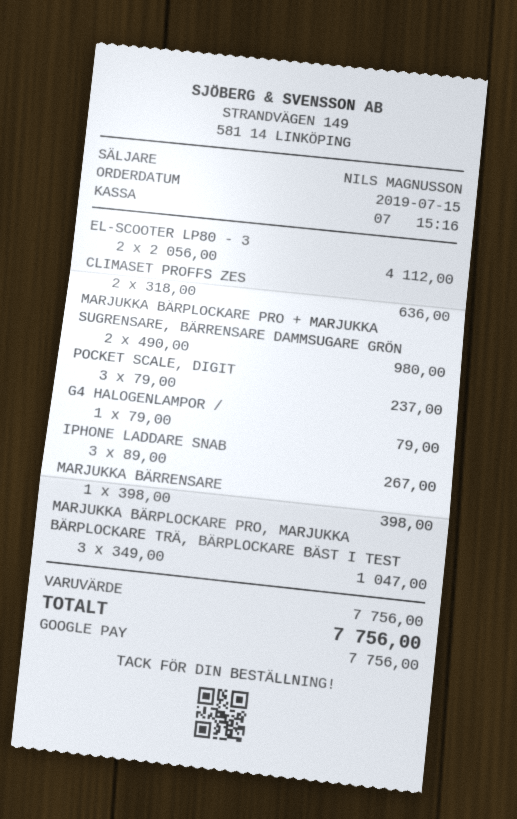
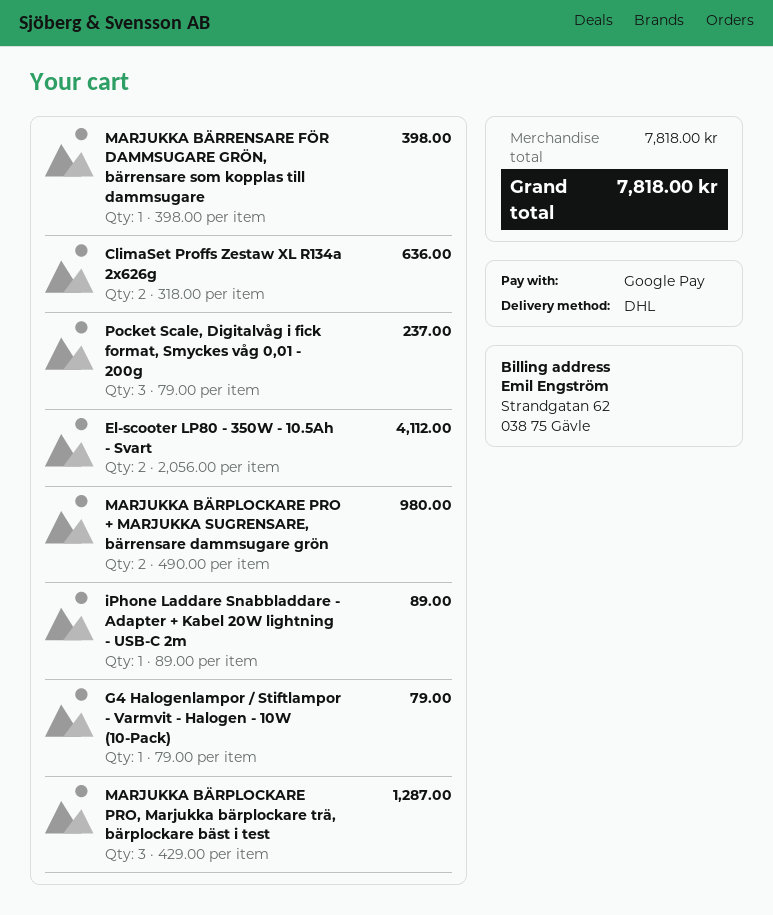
IPHONE LADDARE SNAB: 3 x 89.00 = 267.00 -> 1 x 89.00 = 89.00
MARJUKKA BÄRPLOCKARE PRO, MARJUKKA BÄRPLOCKARE TRÄ, BÄRPLOCKARE BÄST I TEST: 3 x 349.00 = 1047.00 -> 3 x 429.00 = 1287.00
subtotal: 7756.00 -> 7818.00
total: 7756.00 -> 7818.00

